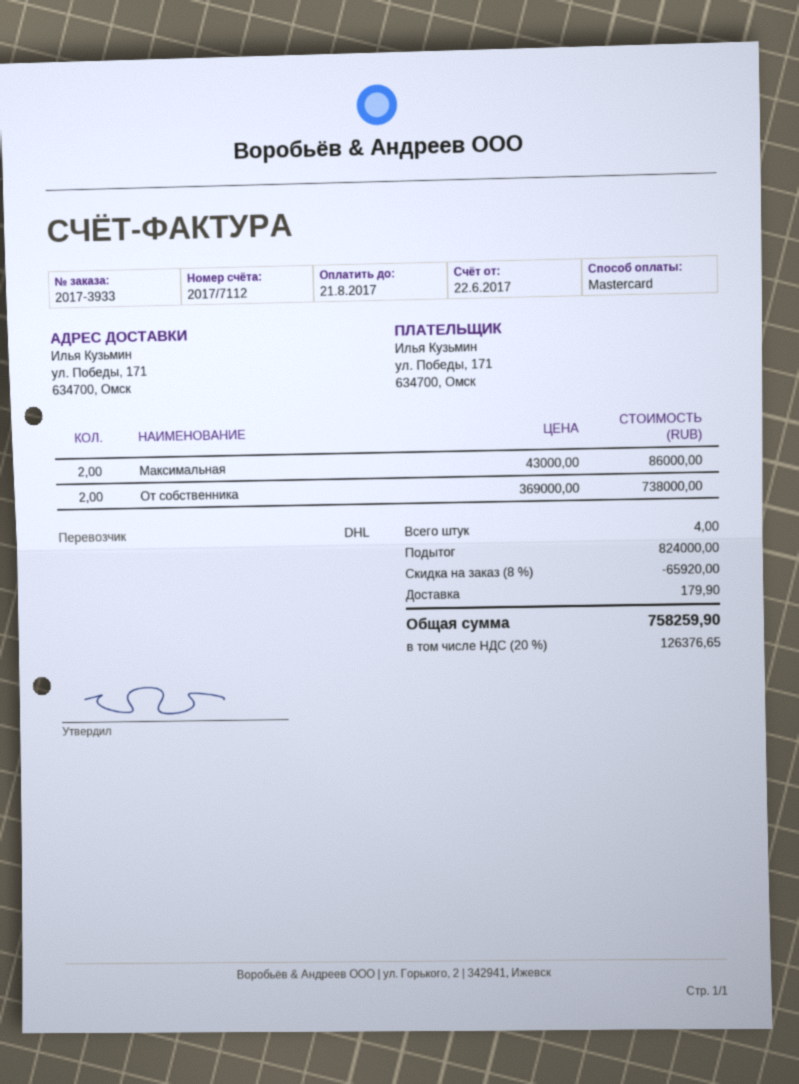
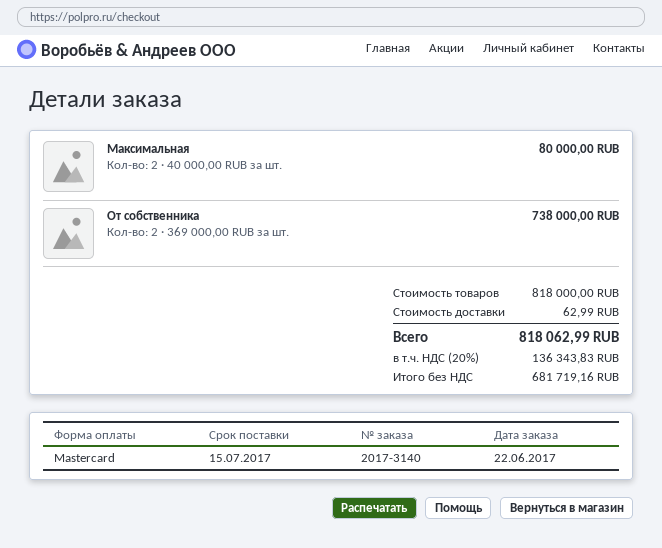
order number: 2017-3933 -> 2017-3140
Максимальная: 2 x 43000.00 = 86000.00 -> 2 x 40000.00 = 80000.00
subtotal: 824000.00 -> 818000.00
discount: 8% = 65920.00 -> none
shipping: 179.90 -> 62.99
tax: 20% = 126376.65 -> 20% = 136343.83
total: 758259.90 -> 818062.99

